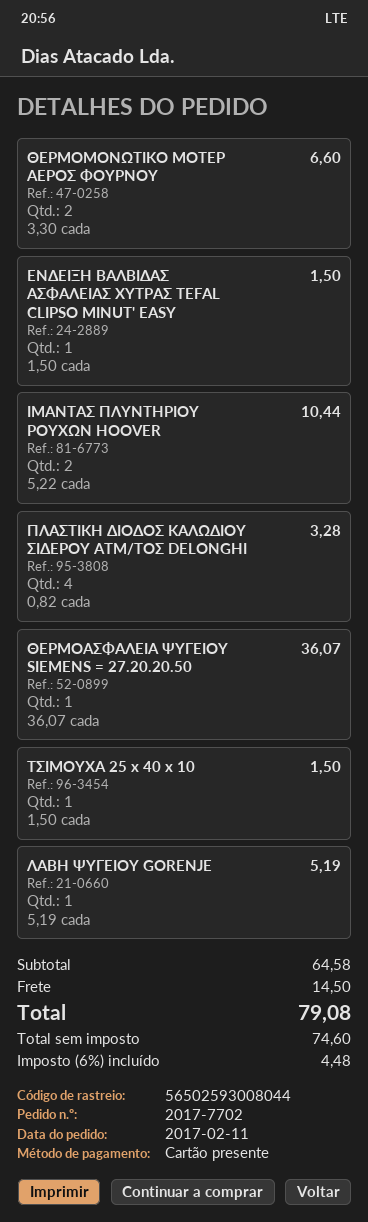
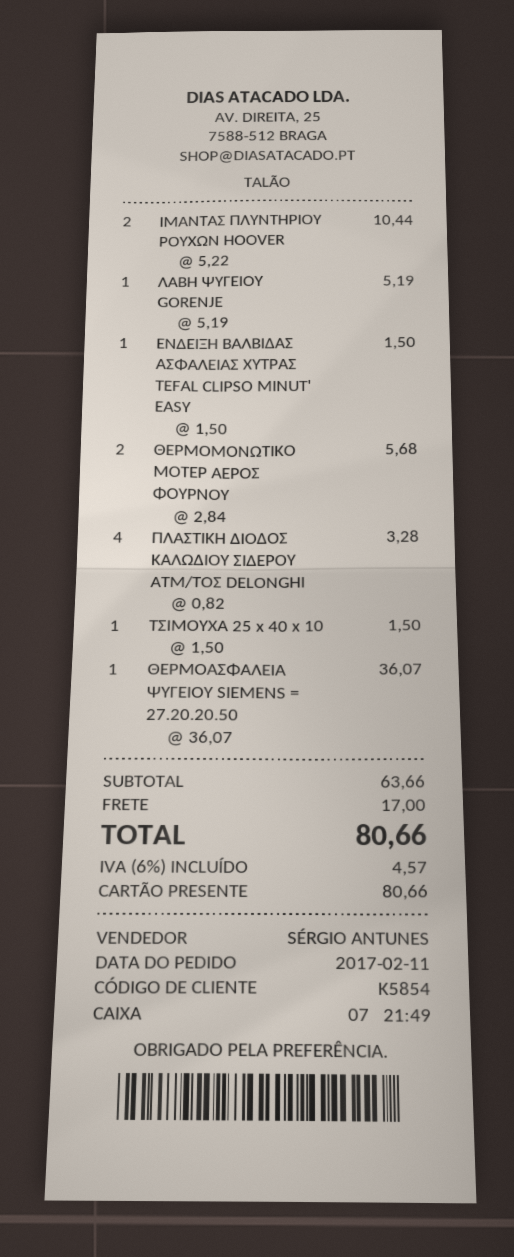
ΘΕΡΜΟΜΟΝΩΤΙΚΟ ΜΟΤΕΡ ΑΕΡΟΣ ΦΟΥΡΝΟΥ: 2 x 3.30 = 6.60 -> 2 x 2.84 = 5.68
subtotal: 64.58 -> 63.66
shipping: 14.50 -> 17.00
tax: 6% = 4.48 -> 6% = 4.57
total: 79.08 -> 80.66

